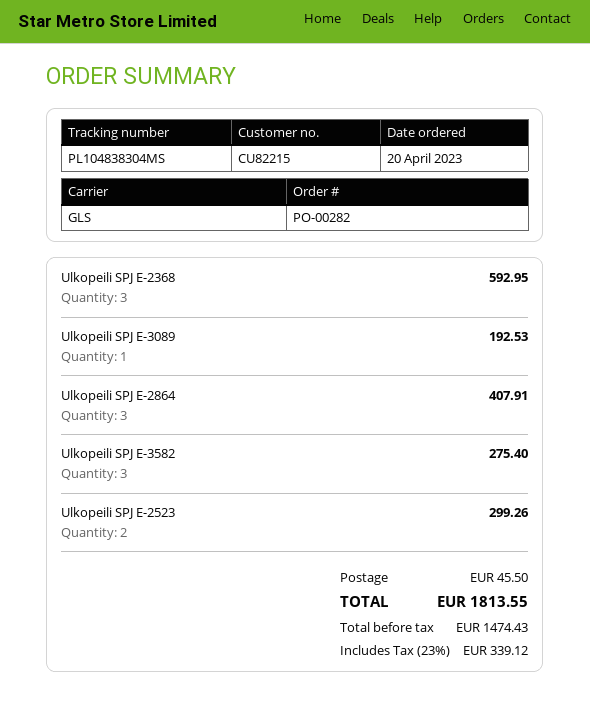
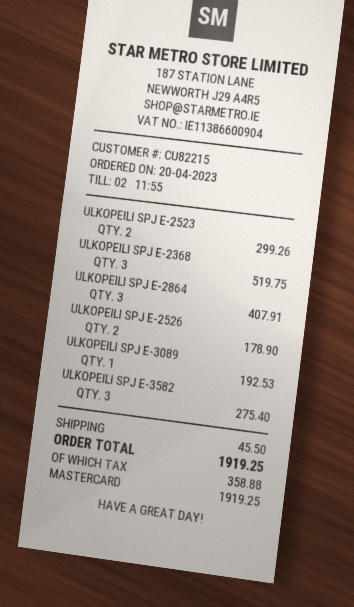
Ulkopeili SPJ E-2368: 3 for 592.95 -> 3 for 519.75
ULKOPEILI SPJ E-2526: none -> 2 for 178.90
tax: 339.12 -> 358.88
total: 1813.55 -> 1919.25

